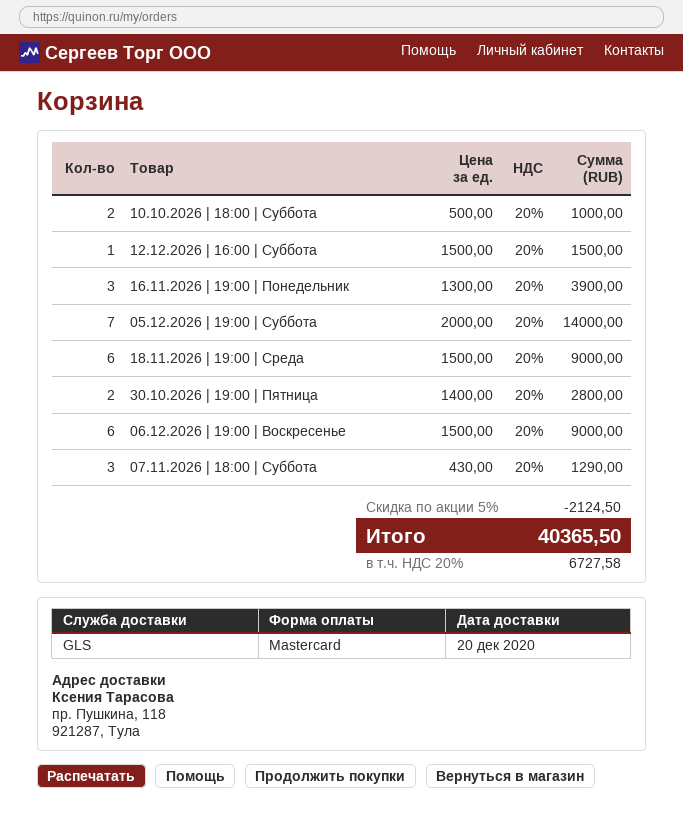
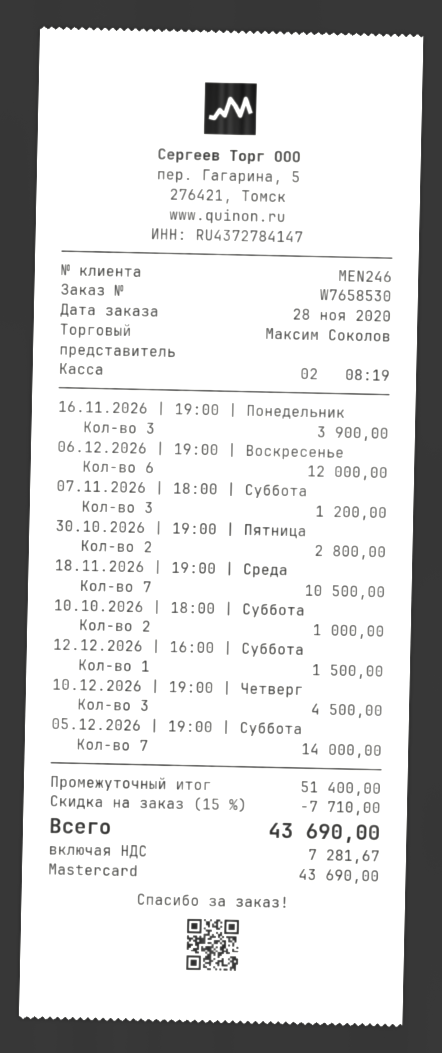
18.11.2026 | 19:00 | Среда: 6 for 9000.00 -> 7 for 10500.00
06.12.2026 | 19:00 | Воскресенье: 6 for 9000.00 -> 6 for 12000.00
07.11.2026 | 18:00 | Суббота: 3 for 1290.00 -> 3 for 1200.00
10.12.2026 | 19:00 | Четверг: none -> 3 for 4500.00
discount: 5% = 2124.50 -> 15% = 7710.00
tax: 6727.58 -> 7281.67
total: 40365.50 -> 43690.00

